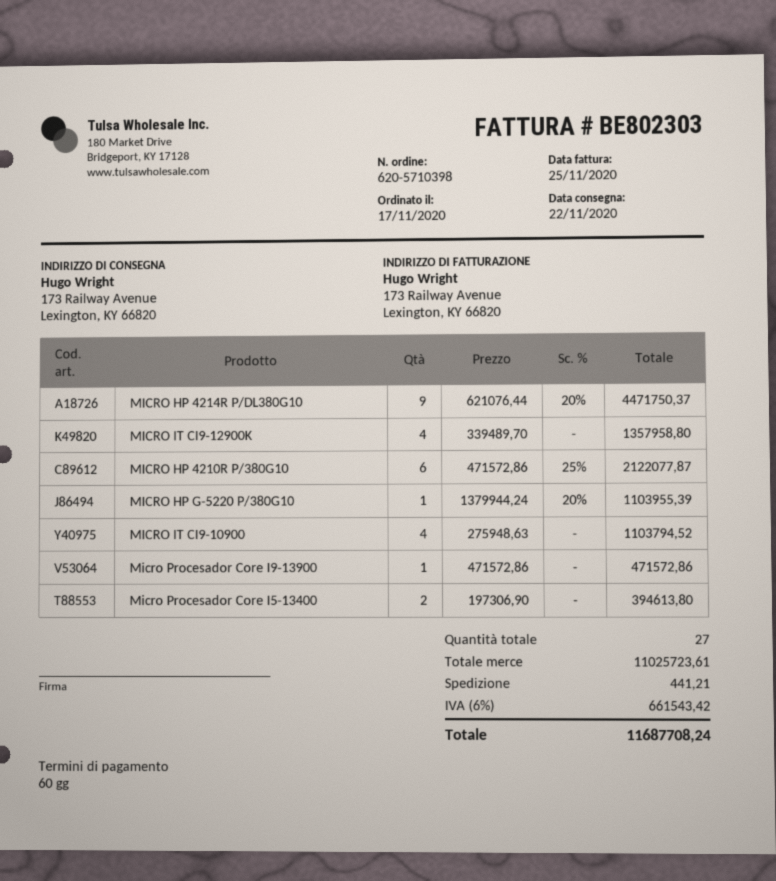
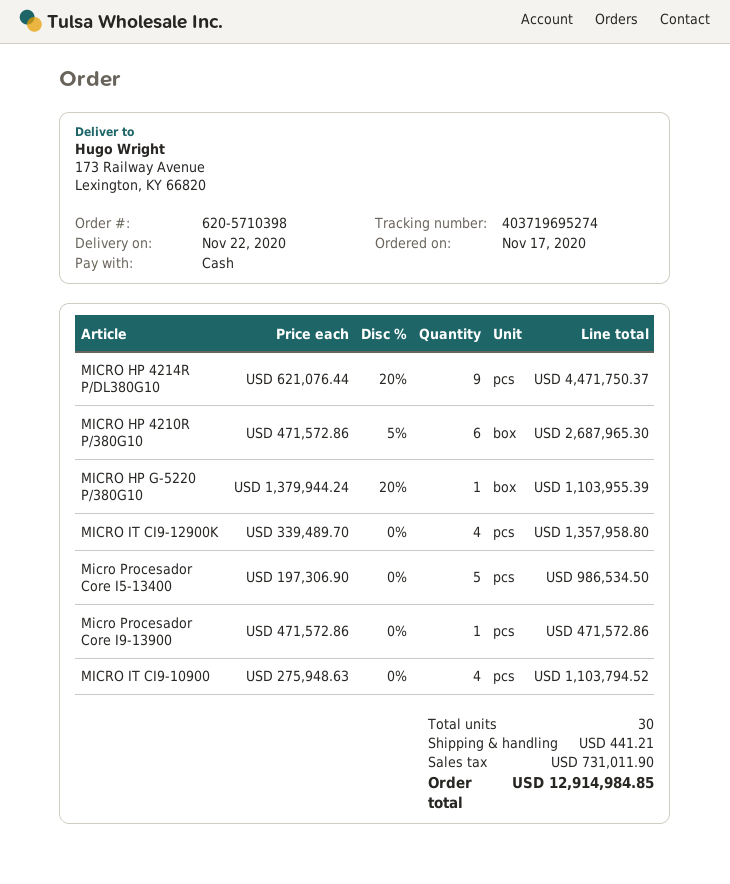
MICRO HP 4210R P/380G10: 6 x 471572.86 - 25% = 2122077.87 -> 6 x 471572.86 - 5% = 2687965.30
Micro Procesador Core I5-13400: 2 x 197306.90 = 394613.80 -> 5 x 197306.90 = 986534.50
total quantity: 27 -> 30
tax: 661543.42 -> 731011.90
total: 11687708.24 -> 12914984.85

